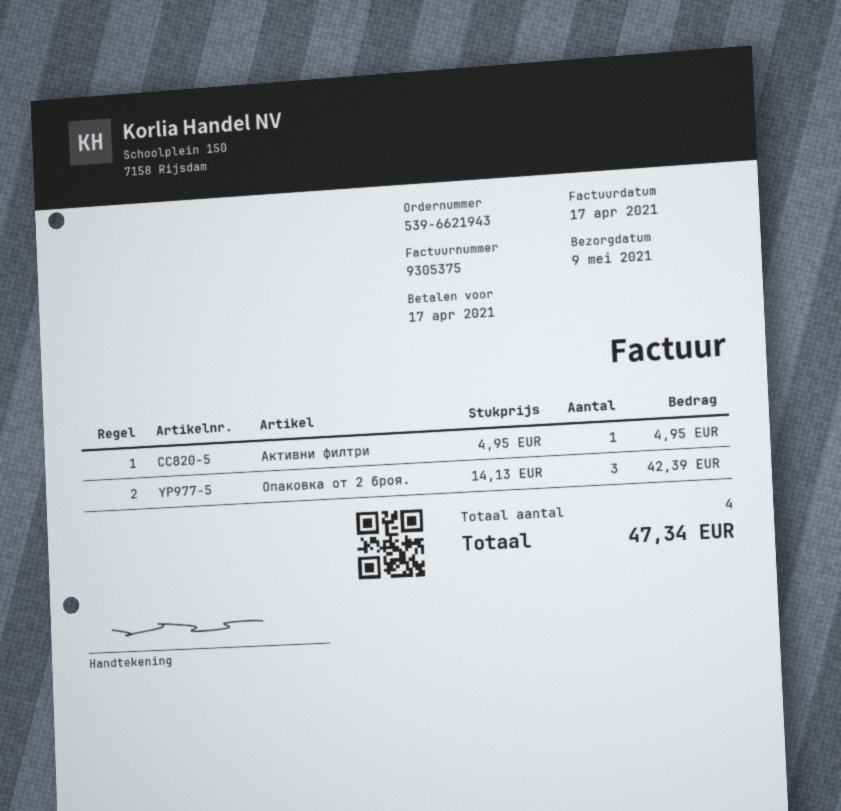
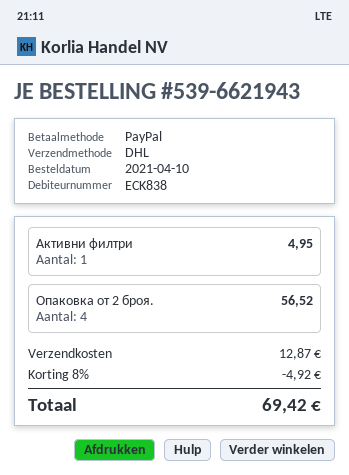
Опаковка от 2 броя.: 3 for 42.39 -> 4 for 56.52
discount: none -> 8% = 4.92
shipping: none -> 12.87
total: 47.34 -> 69.42

